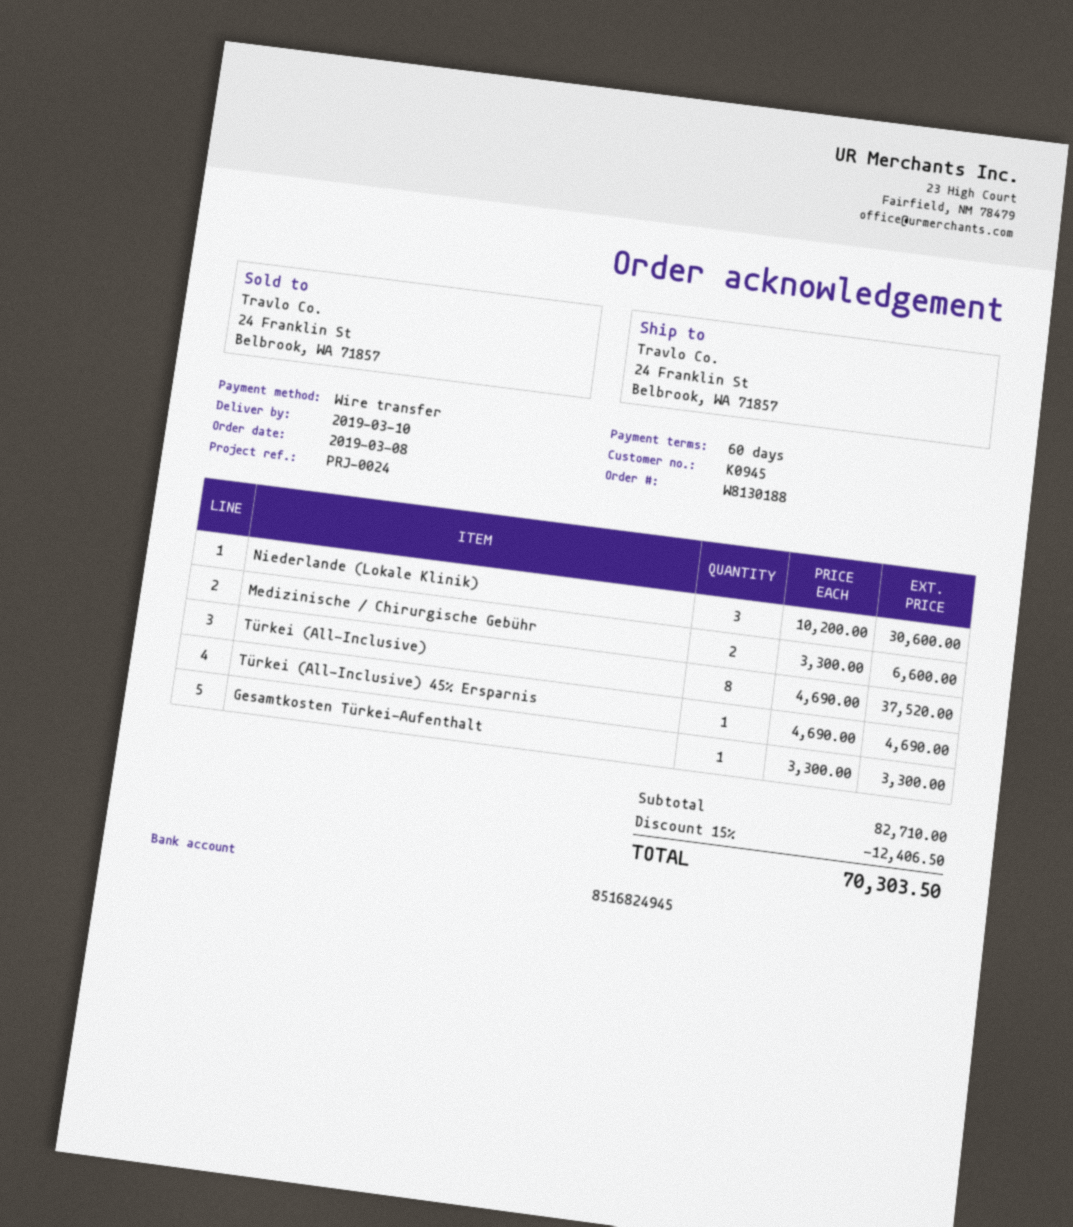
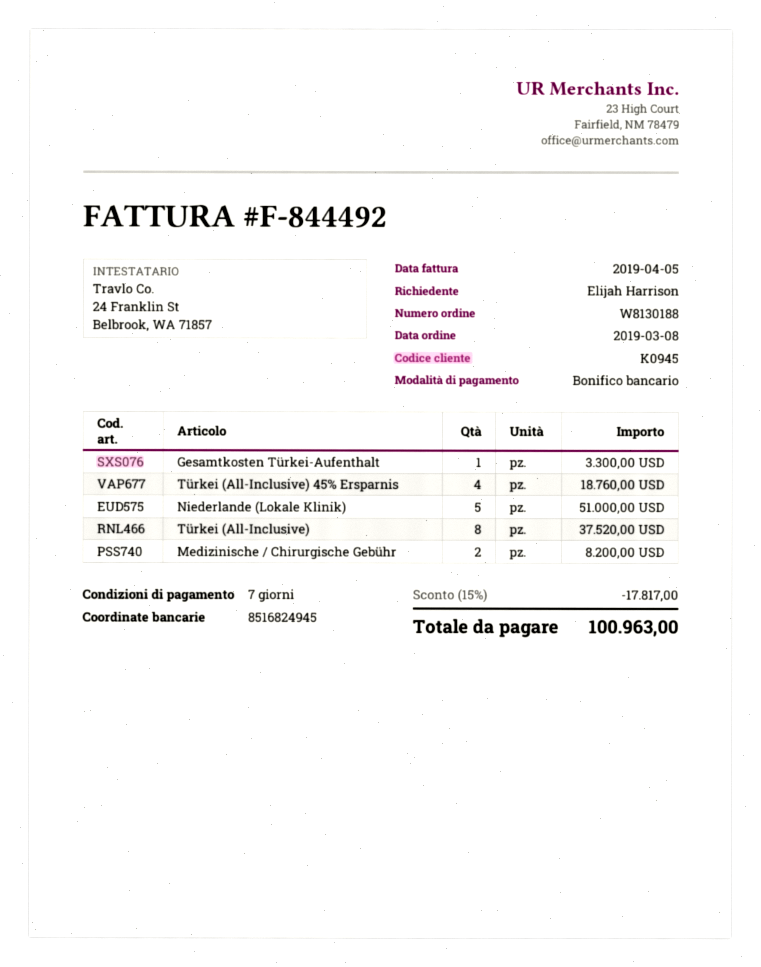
payment terms: 60 days -> 7 days
Niederlande (Lokale Klinik): 3 for 30600.00 -> 5 for 51000.00
Medizinische / Chirurgische Gebühr: 2 for 6600.00 -> 2 for 8200.00
Türkei (All-Inclusive) 45% Ersparnis: 1 for 4690.00 -> 4 for 18760.00
discount: 15% = 12406.50 -> 15% = 17817.00
total: 70303.50 -> 100963.00

